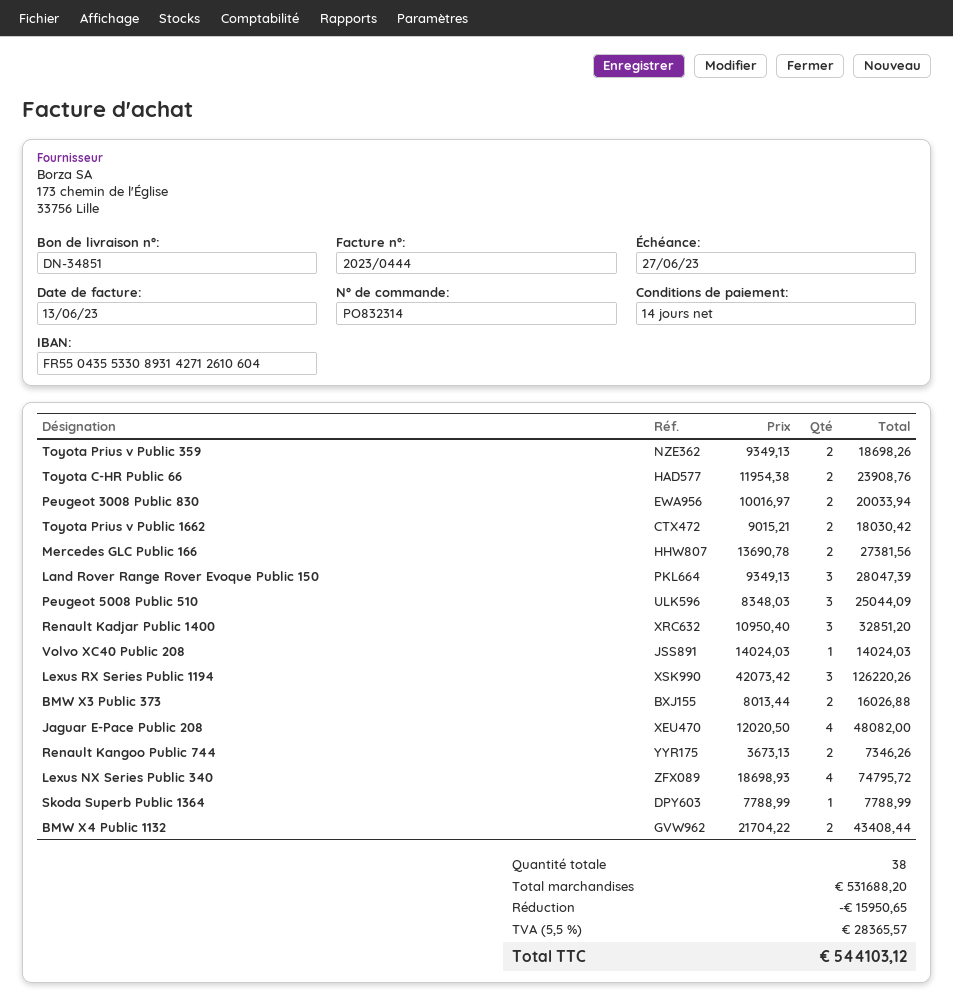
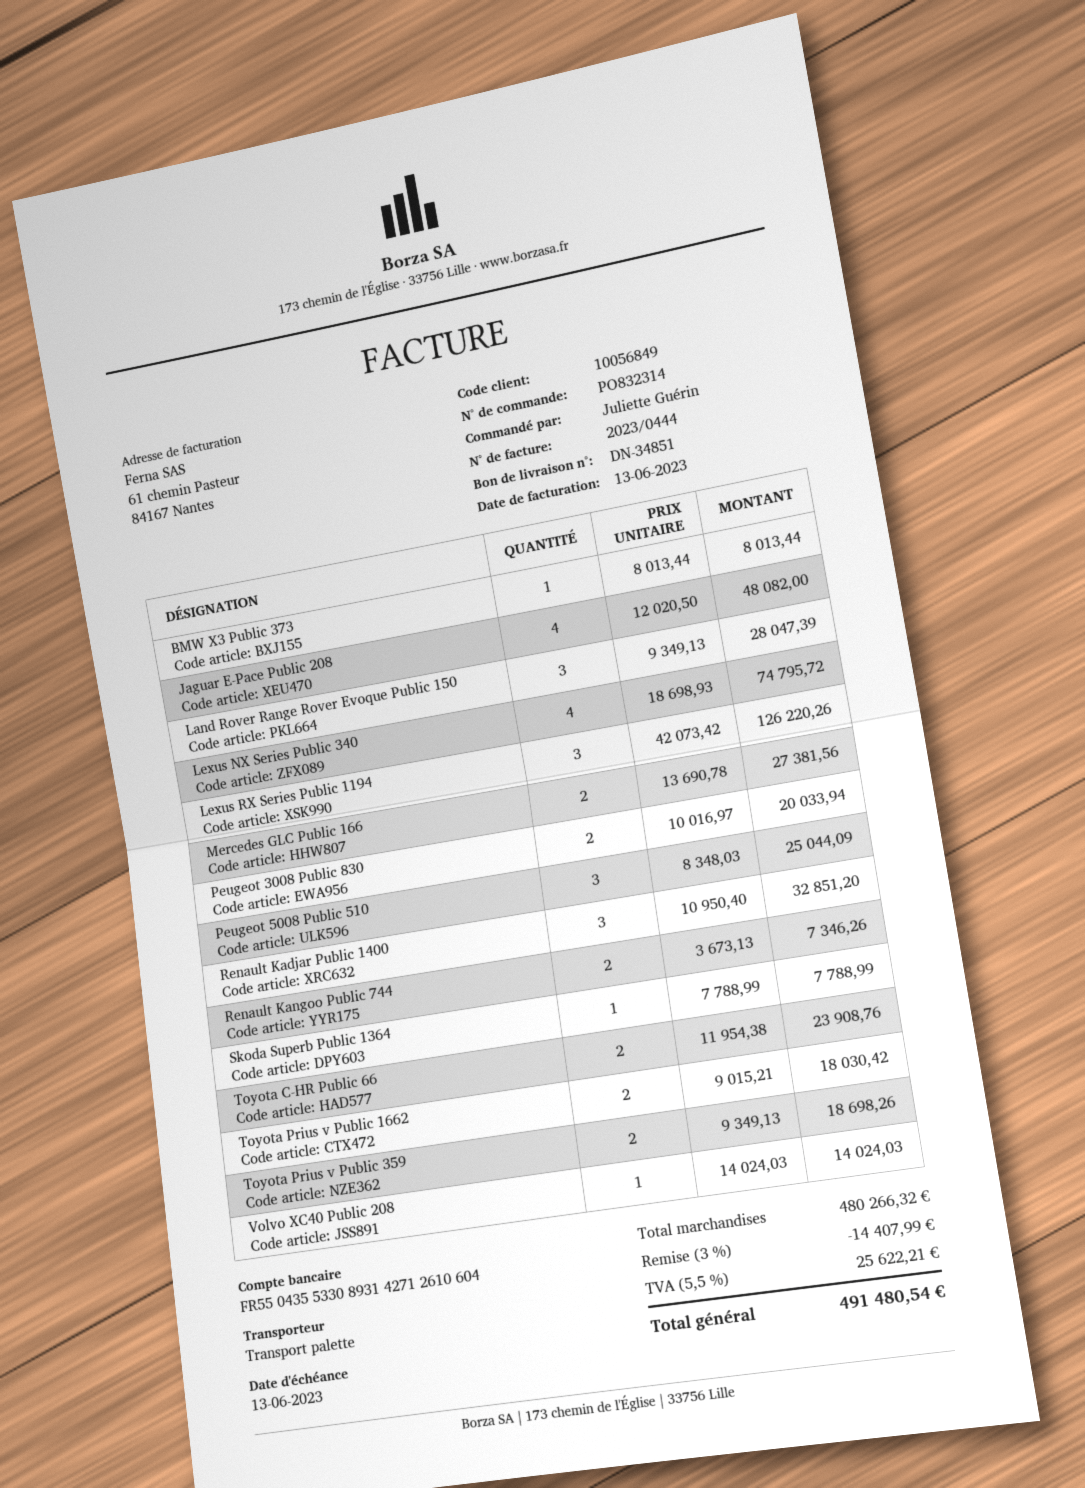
due date: 2023-06-27 -> 2023-06-13
BMW X3 Public 373: 2 x 8013.44 = 16026.88 -> 1 x 8013.44 = 8013.44
BMW X4 Public 1132: 2 x 21704.22 = 43408.44 -> none
subtotal: 531688.20 -> 480266.32
discount: 15950.65 -> 14407.99
tax: 5.5% = 28365.57 -> 5.5% = 25622.21
total: 544103.12 -> 491480.54

